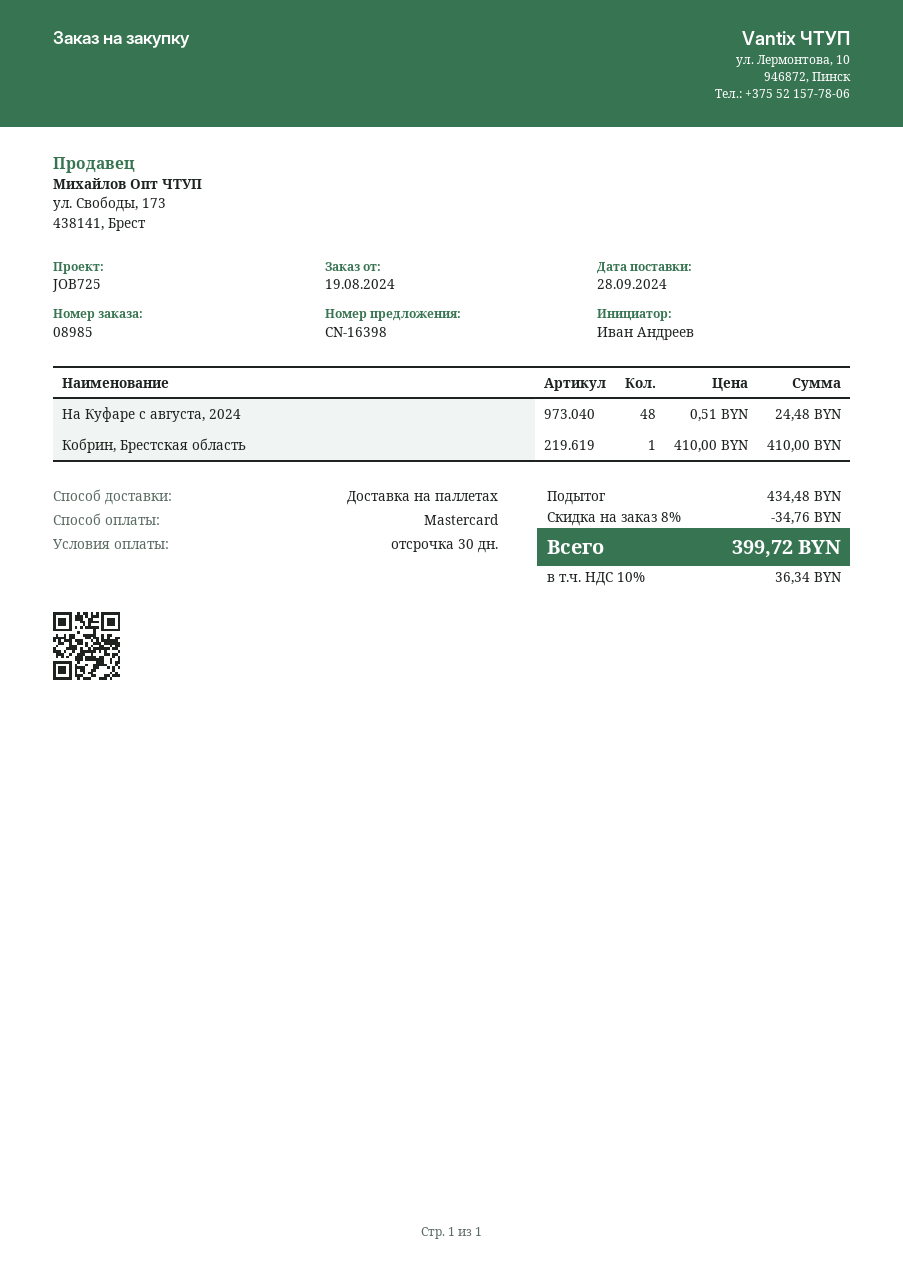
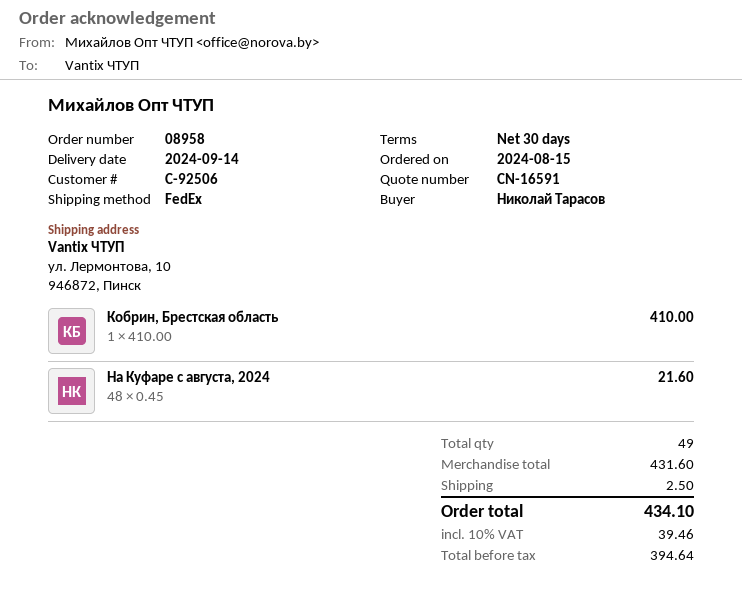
quote number: CN-16398 -> CN-16591
order number: 08985 -> 08958
order date: 2024-08-19 -> 2024-08-15
delivery date: 2024-09-28 -> 2024-09-14
ordered by: Иван Андреев -> Николай Тарасов
shipping method: pallet freight -> FedEx
На Куфаре с августа, 2024: 48 x 0.51 = 24.48 -> 48 x 0.45 = 21.60
subtotal: 434.48 -> 431.60
discount: 8% = 34.76 -> none
shipping: none -> 2.50
tax: 10% = 36.34 -> 10% = 39.46
total: 399.72 -> 434.10

